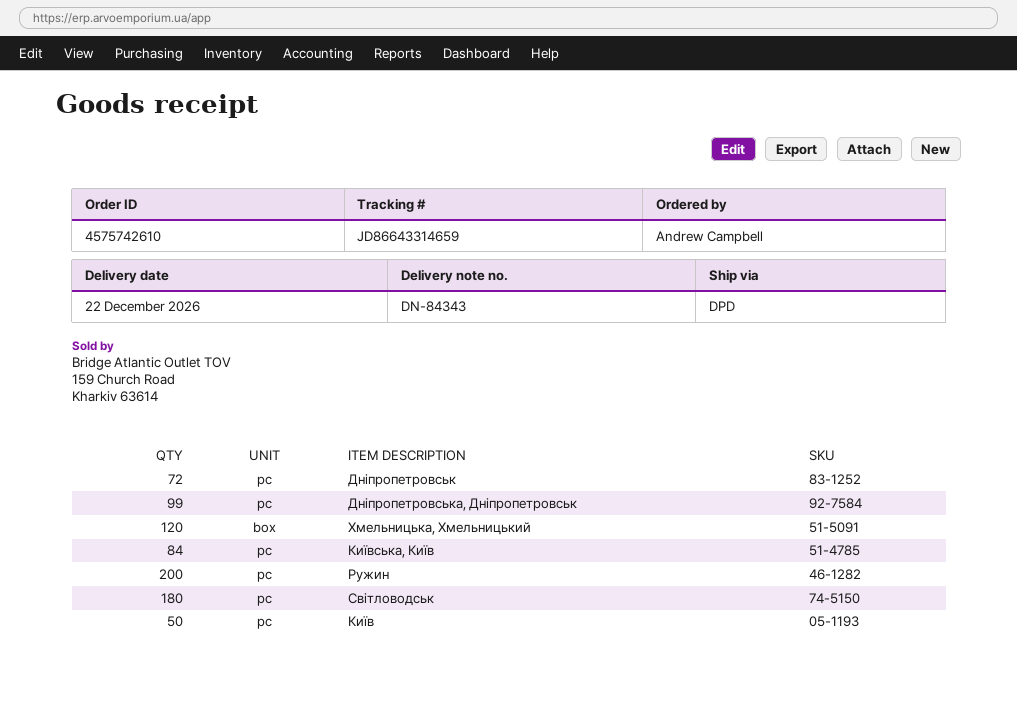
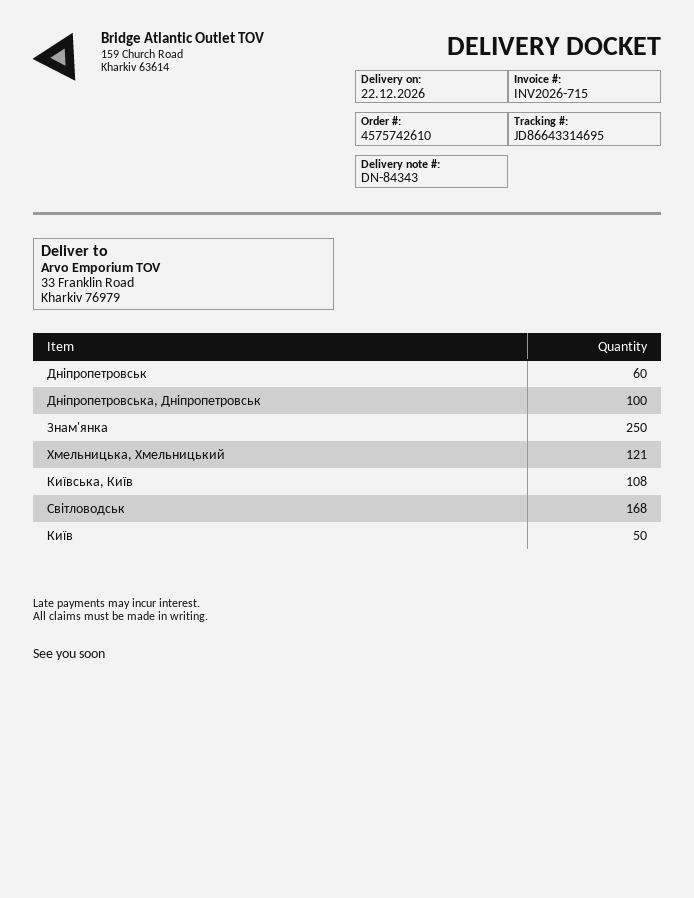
tracking number: JD86643314659 -> JD86643314695
Дніпропетровськ: 72 -> 60
Дніпропетровська, Дніпропетровськ: 99 -> 100
Хмельницька, Хмельницький: 120 -> 121
Київська, Київ: 84 -> 108
Ружин: 200 -> none
Світловодськ: 180 -> 168
Знам'янка: none -> 250

